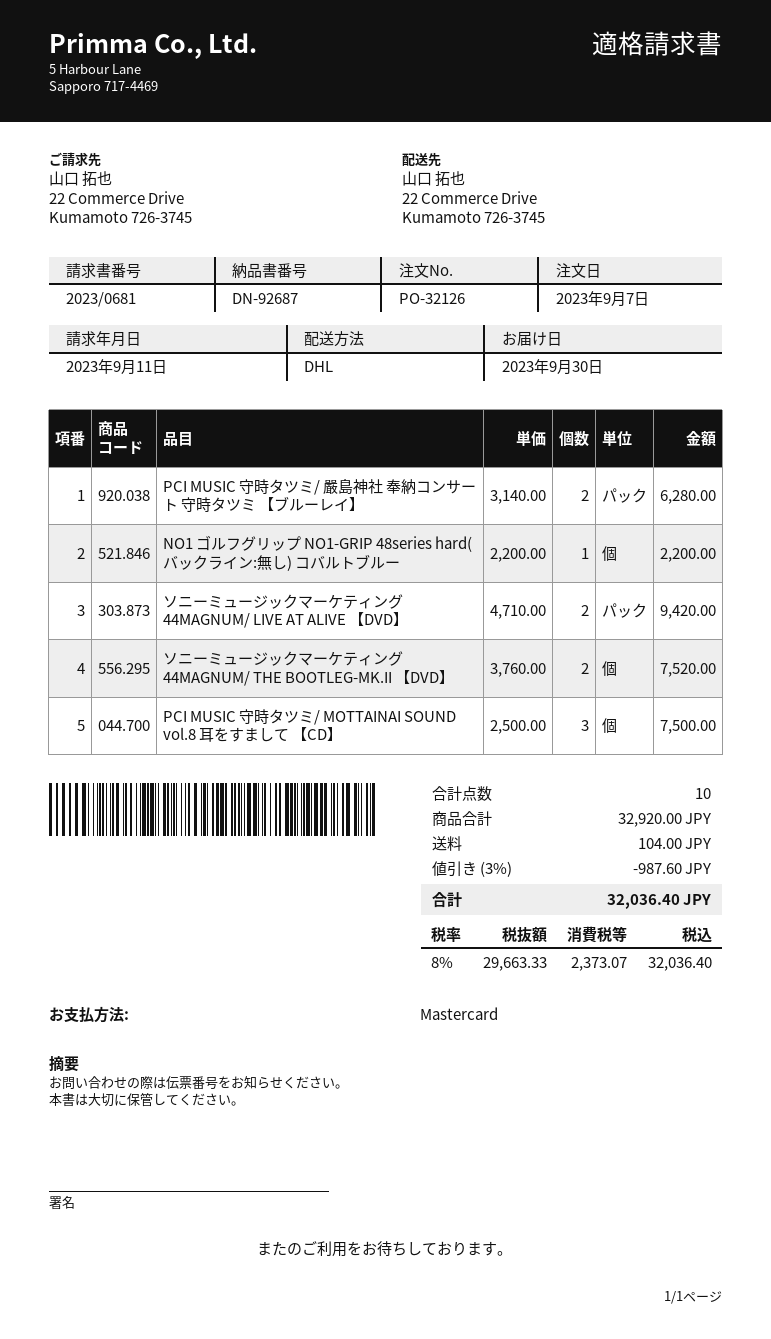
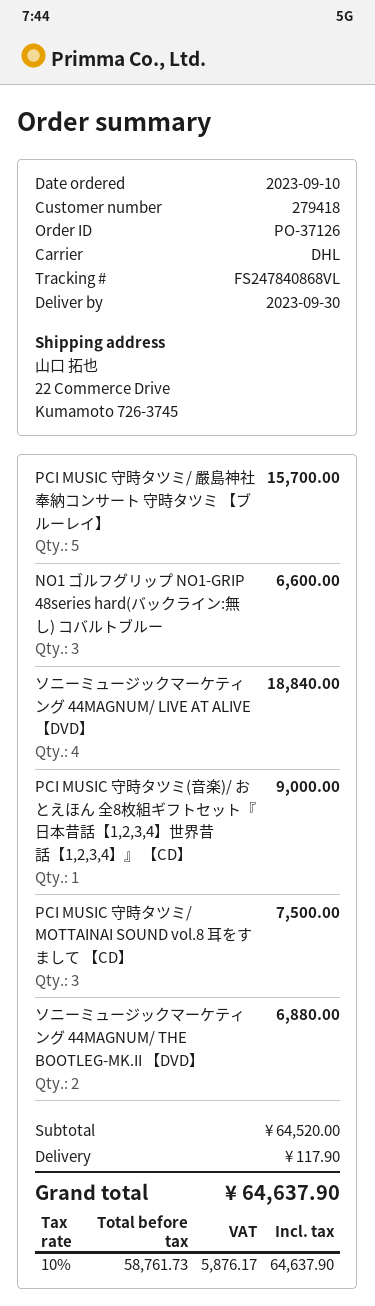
order number: PO-32126 -> PO-37126
order date: 2023-09-07 -> 2023-09-10
PCI MUSIC 守時タツミ/ 嚴島神社 奉納コンサート 守時タツミ 【ブルーレイ】: 2 for 6280.00 -> 5 for 15700.00
NO1 ゴルフグリップ NO1-GRIP 48series hard(バックライン:無し) コバルトブルー: 1 for 2200.00 -> 3 for 6600.00
ソニーミュージックマーケティング 44MAGNUM/ LIVE AT ALIVE 【DVD】: 2 for 9420.00 -> 4 for 18840.00
ソニーミュージックマーケティング 44MAGNUM/ THE BOOTLEG-MK.II 【DVD】: 2 for 7520.00 -> 2 for 6880.00
PCI MUSIC 守時タツミ(音楽)/ おとえほん 全8枚組ギフトセット『日本昔話【1,2,3,4】世界昔話【1,2,3,4】』 【CD】: none -> 1 for 9000.00
subtotal: 32920.00 -> 64520.00
discount: 3% = 987.60 -> none
shipping: 104.00 -> 117.90
net: 29663.33 -> 58761.73
tax: 8% = 2373.07 -> 10% = 5876.17
total: 32036.40 -> 64637.90

